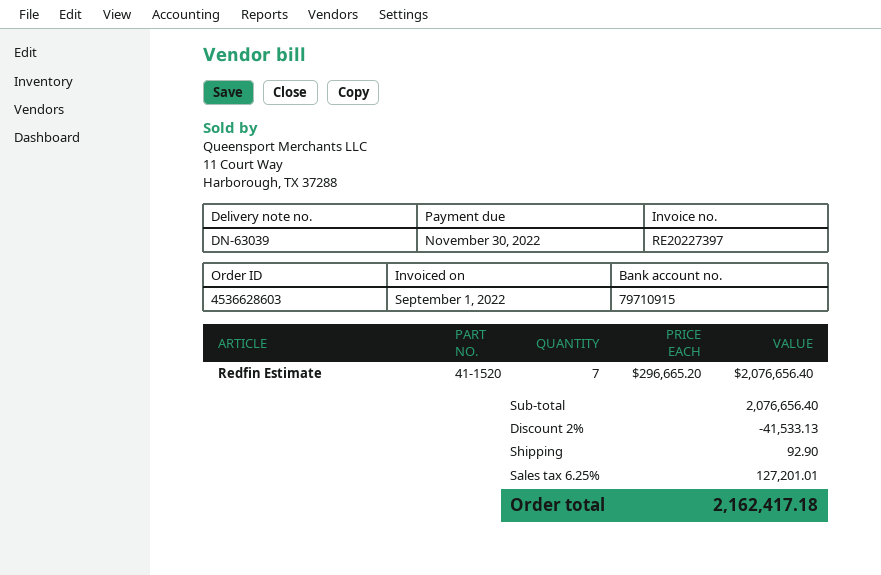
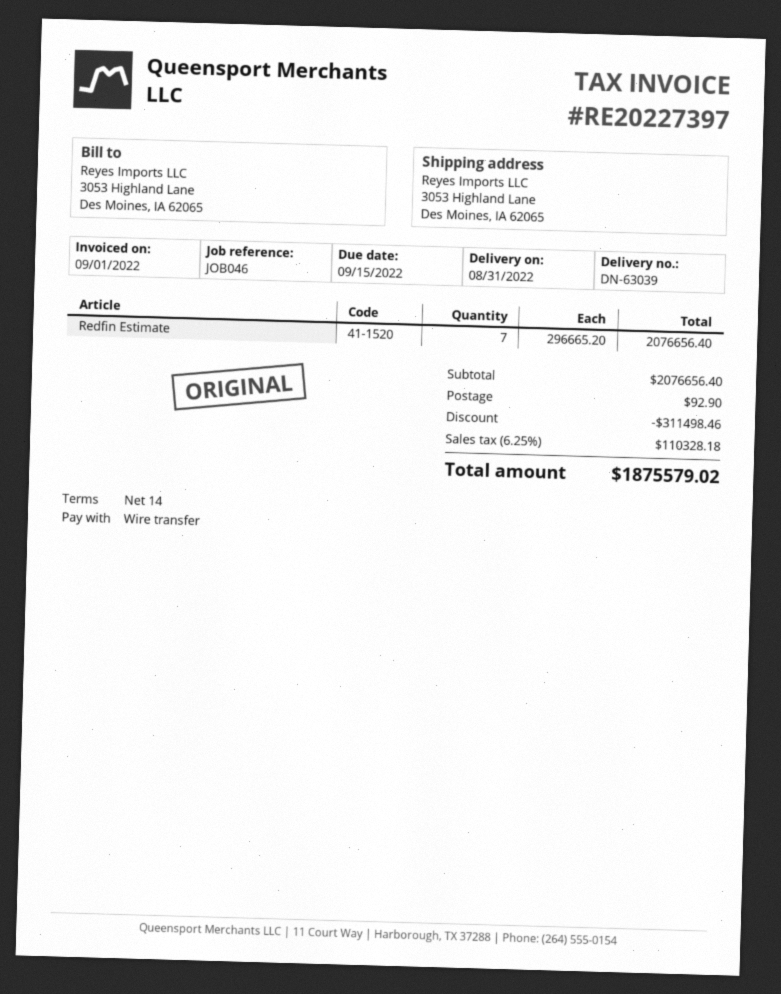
due date: 2022-11-30 -> 2022-09-15
discount: 41533.13 -> 311498.46
tax: 6.25% = 127201.01 -> 6.25% = 110328.18
total: 2162417.18 -> 1875579.02

